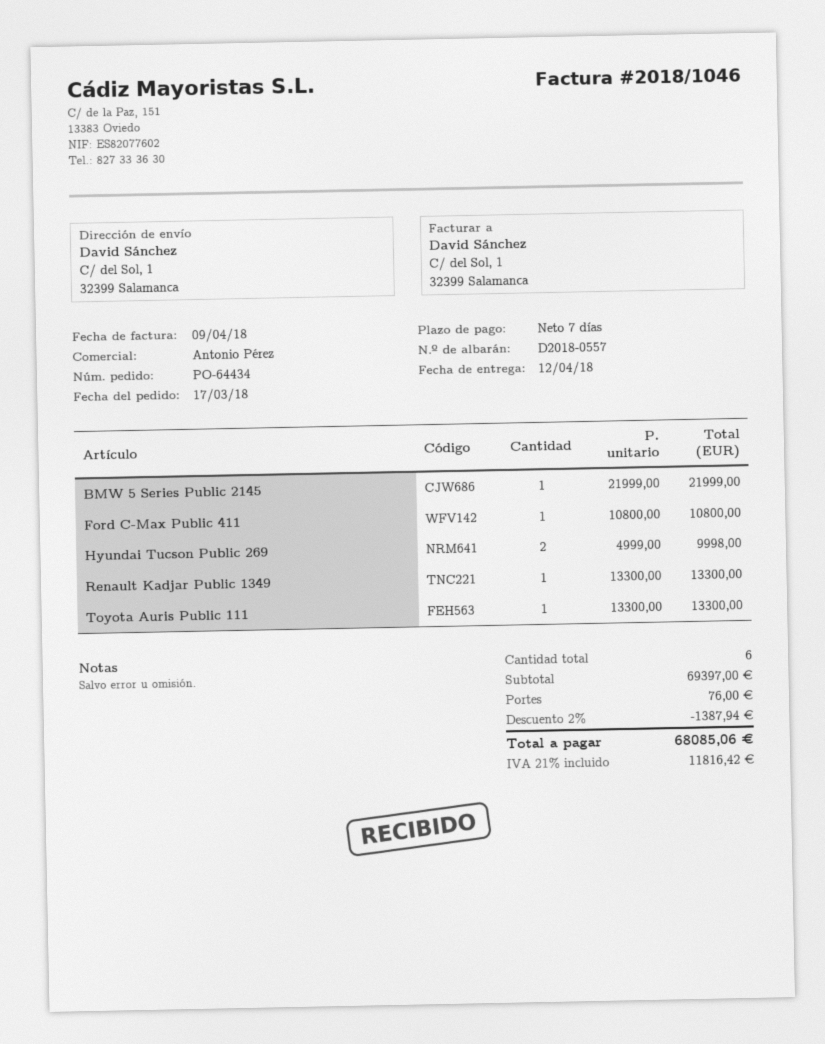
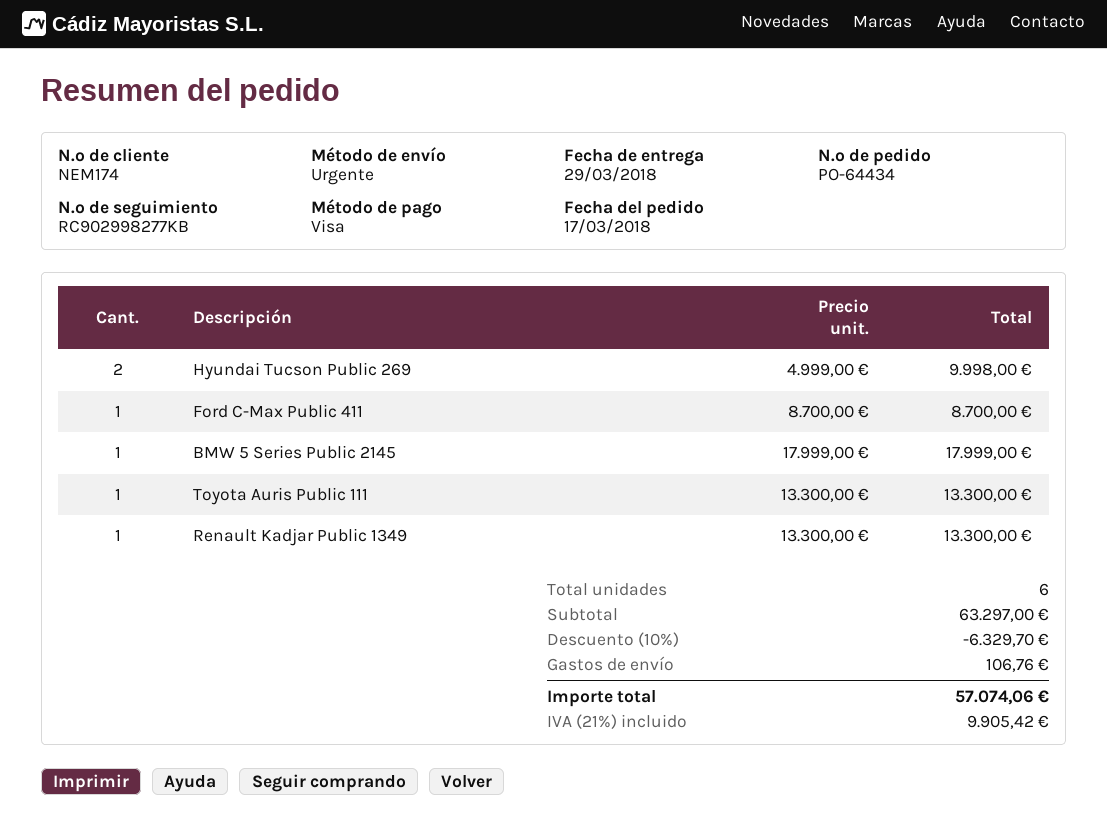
delivery date: 2018-04-12 -> 2018-03-29
BMW 5 Series Public 2145: 1 x 21999.00 = 21999.00 -> 1 x 17999.00 = 17999.00
Ford C-Max Public 411: 1 x 10800.00 = 10800.00 -> 1 x 8700.00 = 8700.00
subtotal: 69397.00 -> 63297.00
discount: 2% = 1387.94 -> 10% = 6329.70
shipping: 76.00 -> 106.76
tax: 21% = 11816.42 -> 21% = 9905.42
total: 68085.06 -> 57074.06

